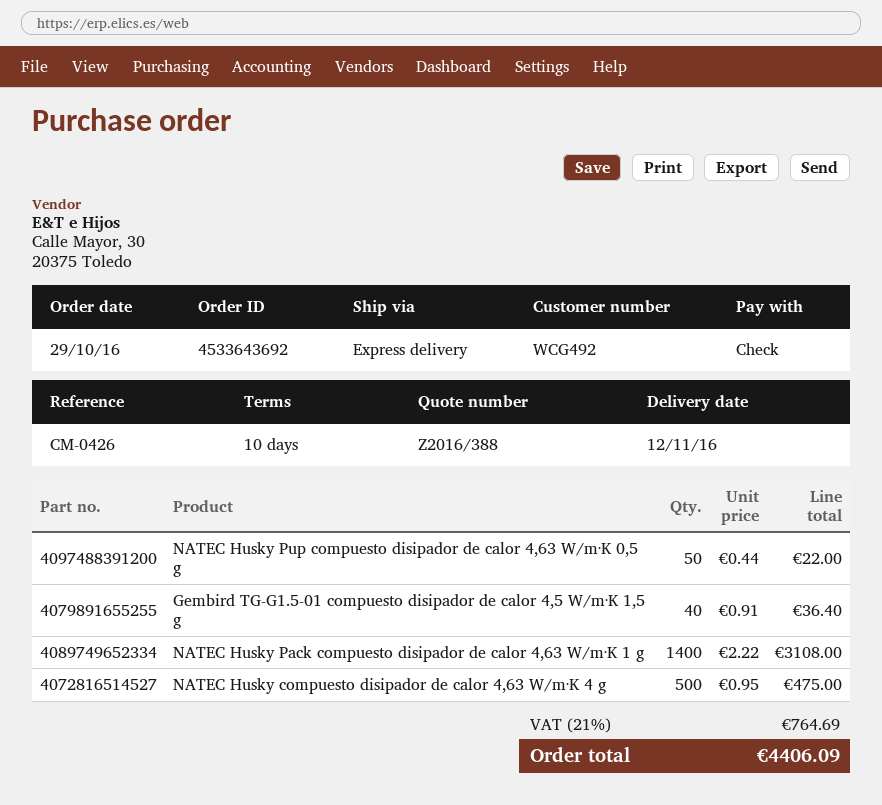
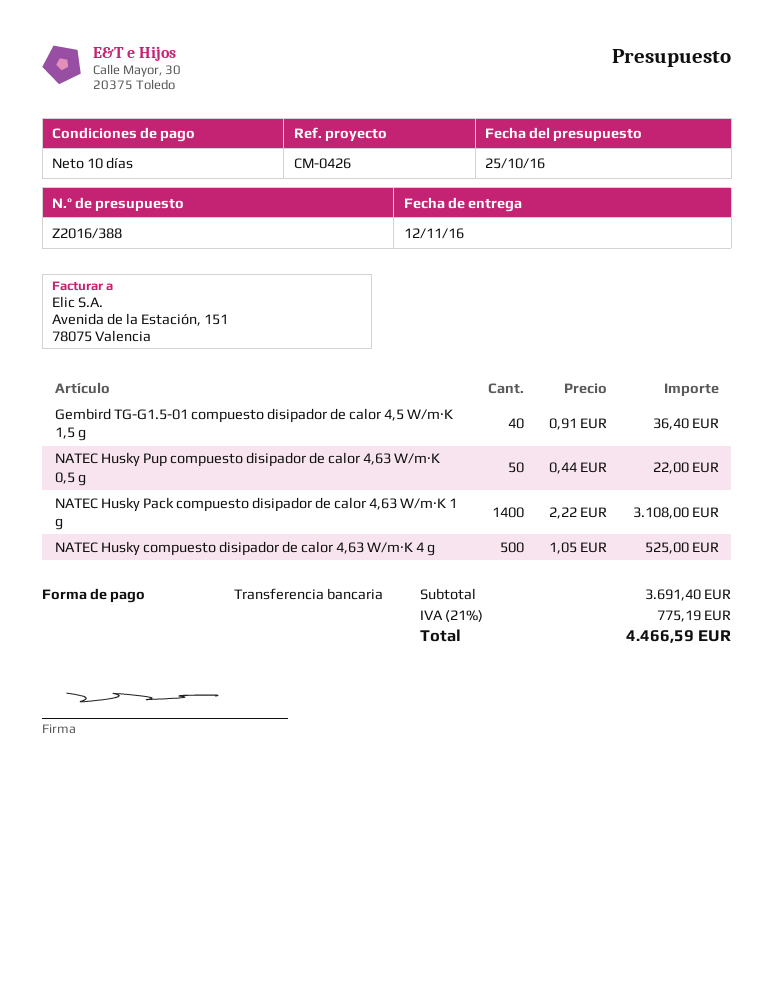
payment method: cheque -> bank transfer
NATEC Husky compuesto disipador de calor 4,63 W/m·K 4 g: 500 x 0.95 = 475.00 -> 500 x 1.05 = 525.00
tax: 21% = 764.69 -> 21% = 775.19
total: 4406.09 -> 4466.59

